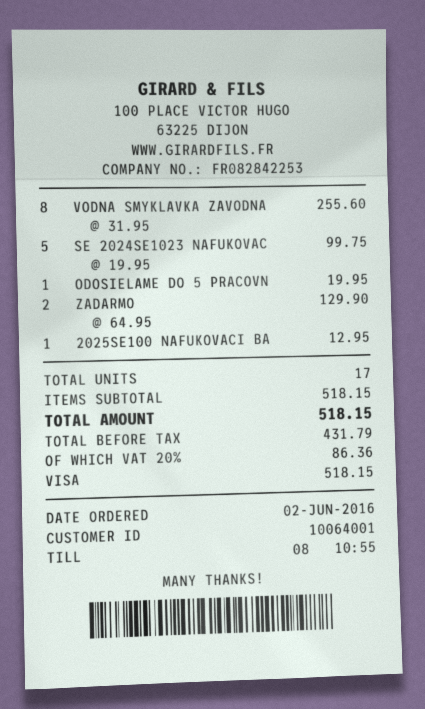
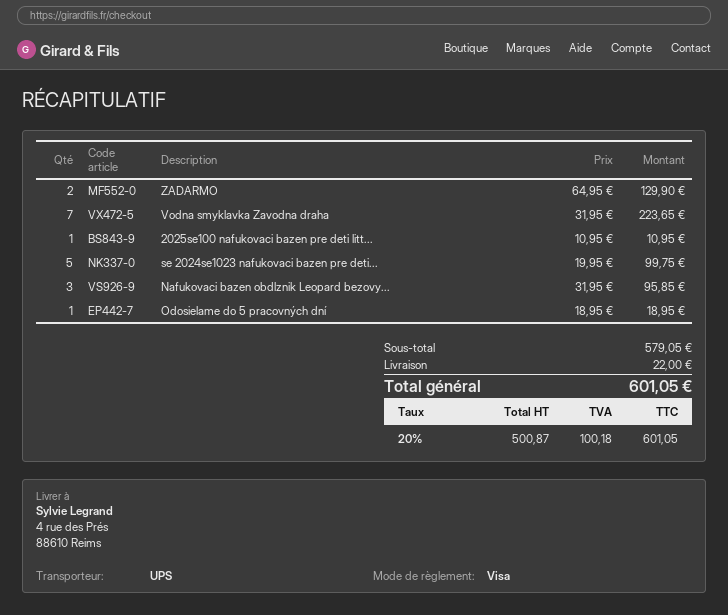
VODNA SMYKLAVKA ZAVODNA: 8 x 31.95 = 255.60 -> 7 x 31.95 = 223.65
ODOSIELAME DO 5 PRACOVN: 1 x 19.95 = 19.95 -> 1 x 18.95 = 18.95
2025SE100 NAFUKOVACI BA: 1 x 12.95 = 12.95 -> 1 x 10.95 = 10.95
Nafukovaci bazen obdlznik Leopard bezovy...: none -> 3 x 31.95 = 95.85
subtotal: 518.15 -> 579.05
shipping: none -> 22.00
net: 431.79 -> 500.87
tax: 20% = 86.36 -> 20% = 100.18
total: 518.15 -> 601.05

